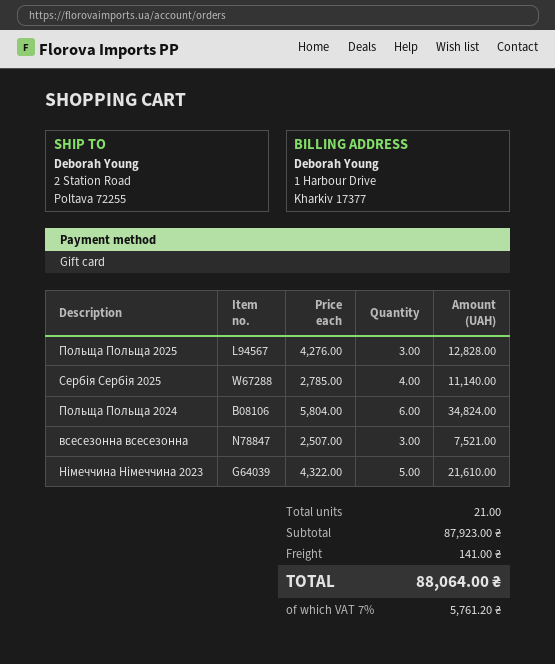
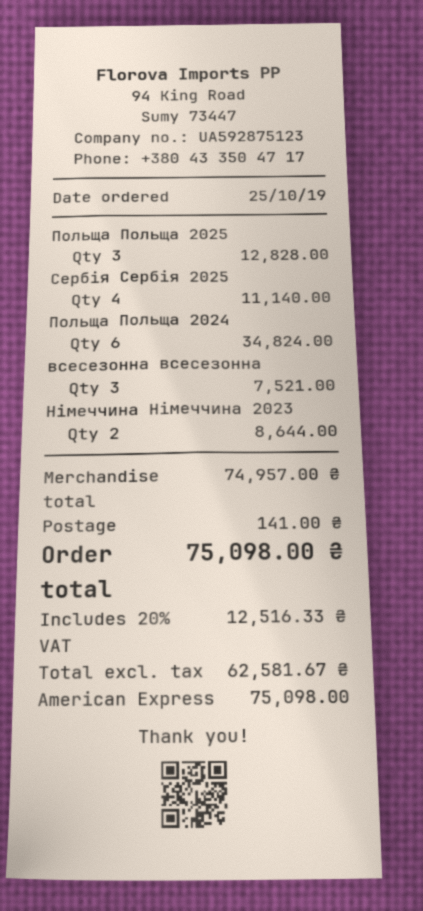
payment method: gift card -> American Express
Німеччина Німеччина 2023: 5 for 21610.00 -> 2 for 8644.00
subtotal: 87923.00 -> 74957.00
tax: 7% = 5761.20 -> 20% = 12516.33
total: 88064.00 -> 75098.00

